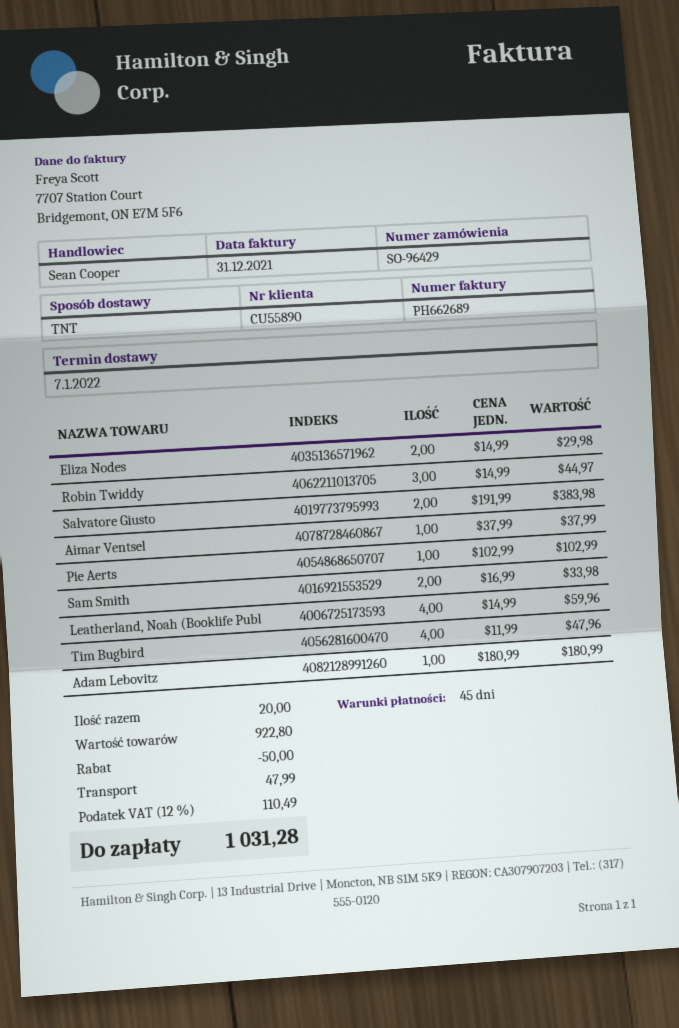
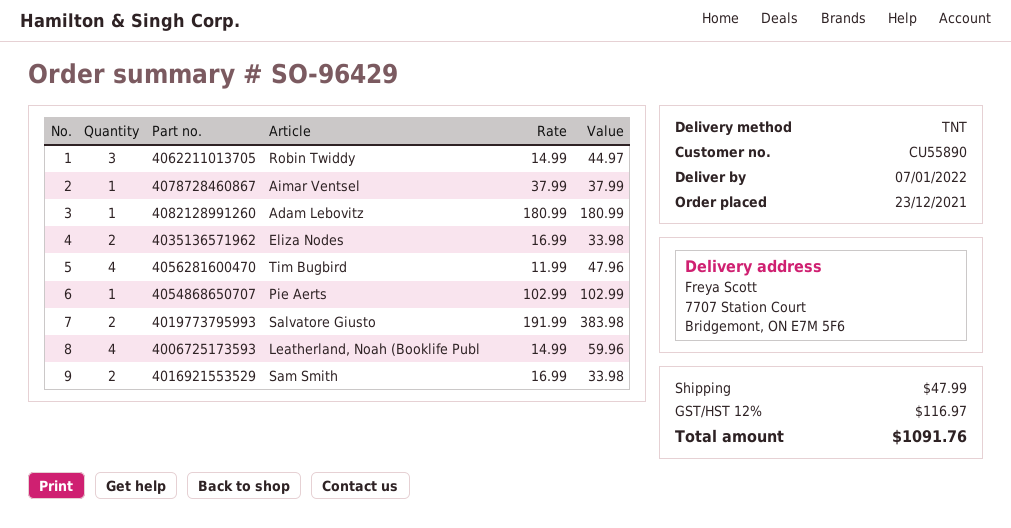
Eliza Nodes: 2 x 14.99 = 29.98 -> 2 x 16.99 = 33.98
discount: 50.00 -> none
tax: 12% = 110.49 -> 12% = 116.97
total: 1031.28 -> 1091.76

